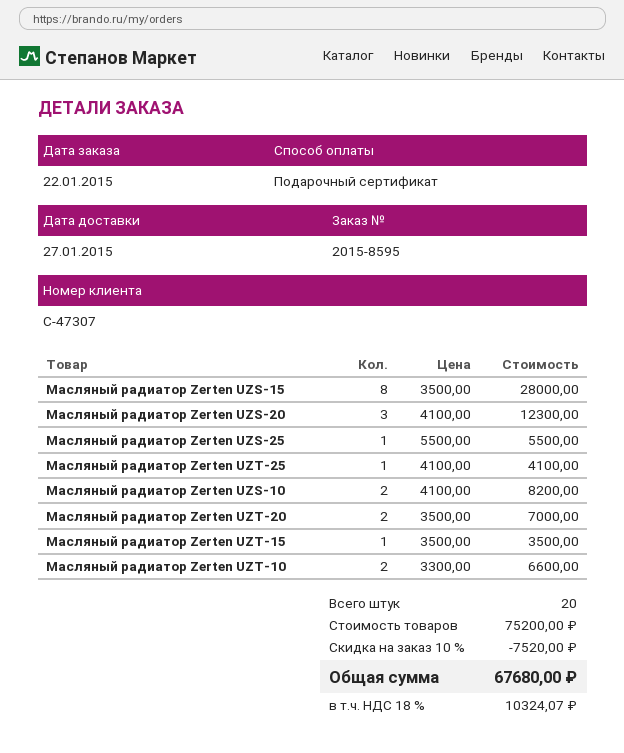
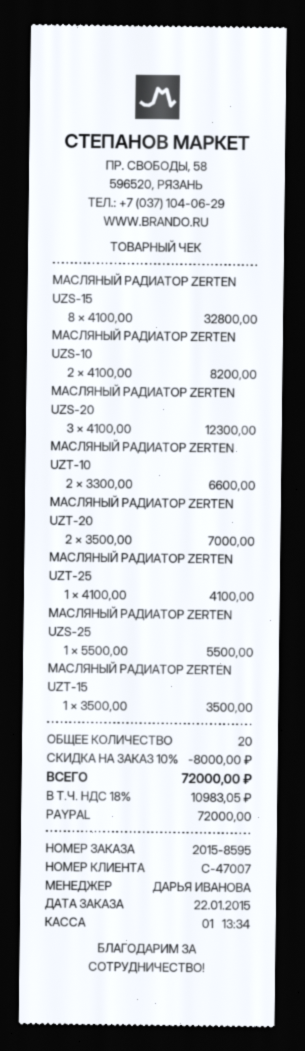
customer number: C-47307 -> C-47007
payment method: gift card -> PayPal
Масляный радиатор Zerten UZS-15: 8 x 3500.00 = 28000.00 -> 8 x 4100.00 = 32800.00
discount: 10% = 7520.00 -> 10% = 8000.00
tax: 18% = 10324.07 -> 18% = 10983.05
total: 67680.00 -> 72000.00

